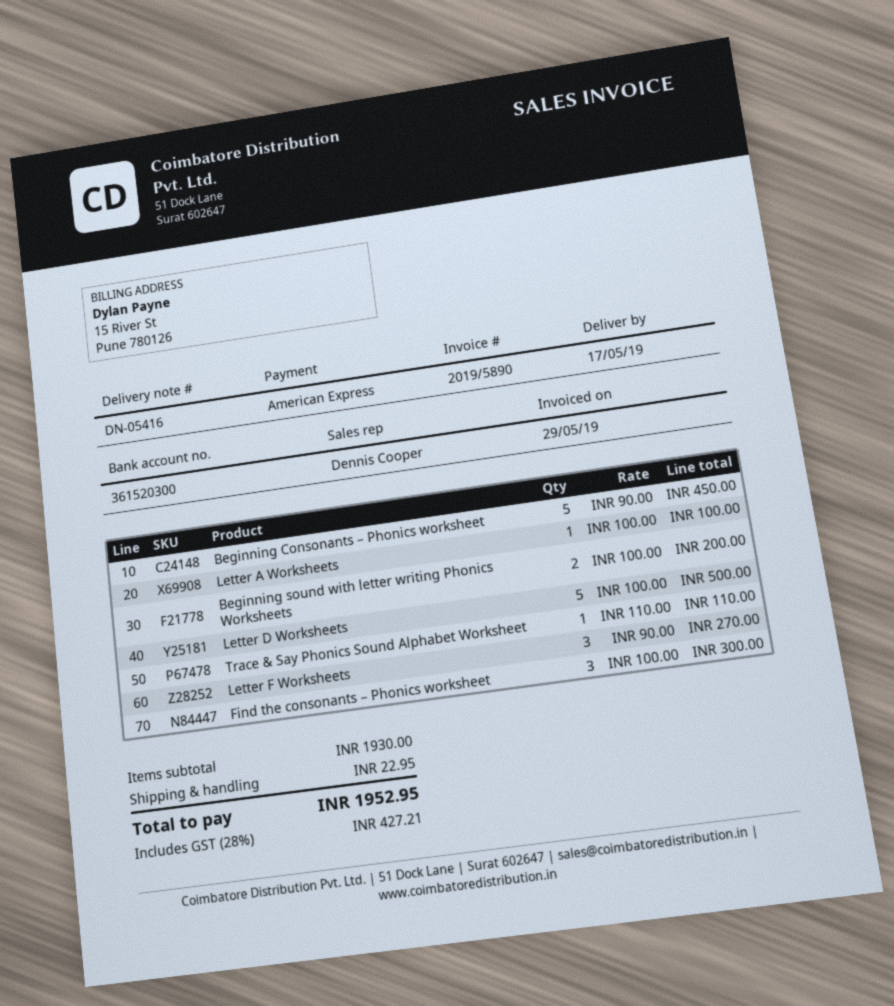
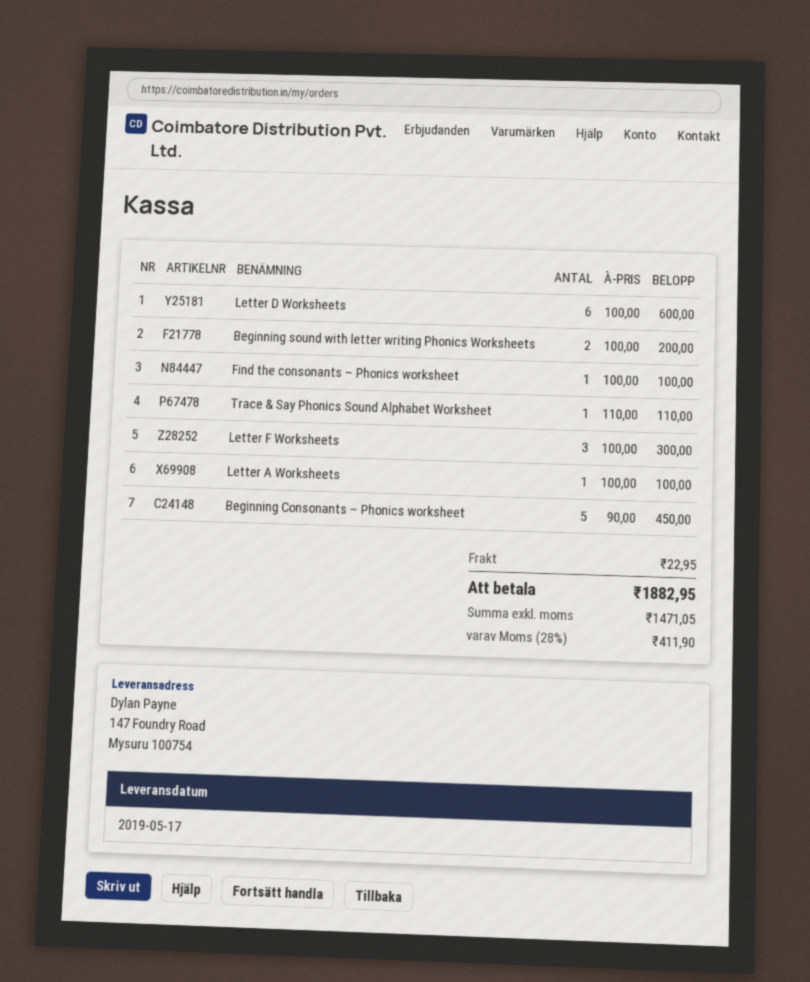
Letter D Worksheets: 5 x 100.00 = 500.00 -> 6 x 100.00 = 600.00
Letter F Worksheets: 3 x 90.00 = 270.00 -> 3 x 100.00 = 300.00
Find the consonants – Phonics worksheet: 3 x 100.00 = 300.00 -> 1 x 100.00 = 100.00
tax: 28% = 427.21 -> 28% = 411.90
total: 1952.95 -> 1882.95

